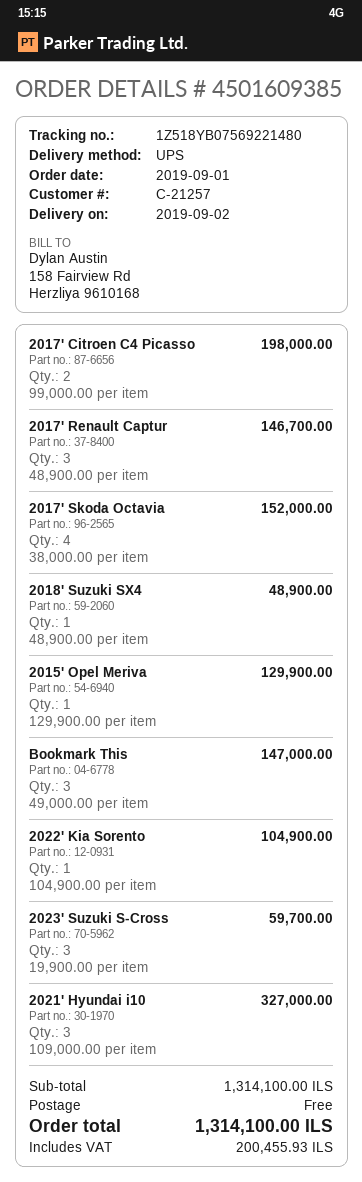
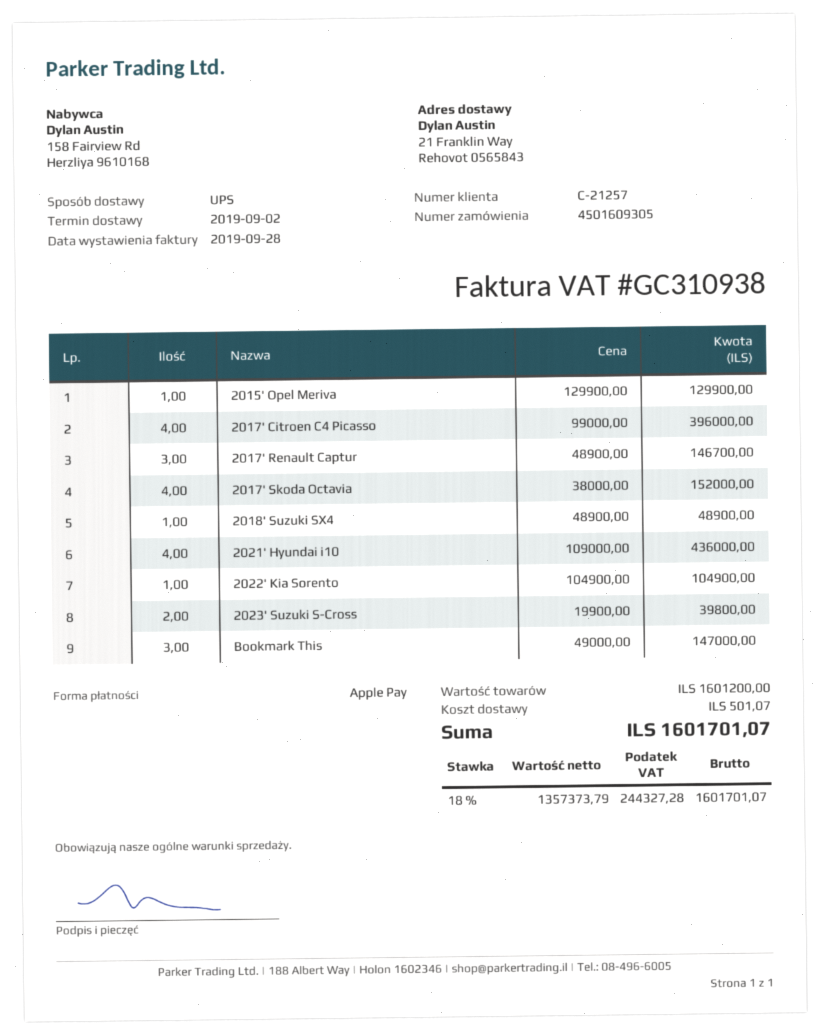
order number: 4501609385 -> 4501609305
2017' Citroen C4 Picasso: 2 x 99000.00 = 198000.00 -> 4 x 99000.00 = 396000.00
2023' Suzuki S-Cross: 3 x 19900.00 = 59700.00 -> 2 x 19900.00 = 39800.00
2021' Hyundai i10: 3 x 109000.00 = 327000.00 -> 4 x 109000.00 = 436000.00
subtotal: 1314100.00 -> 1601200.00
shipping: 0.00 -> 501.07
tax: 200455.93 -> 244327.28
total: 1314100.00 -> 1601701.07

